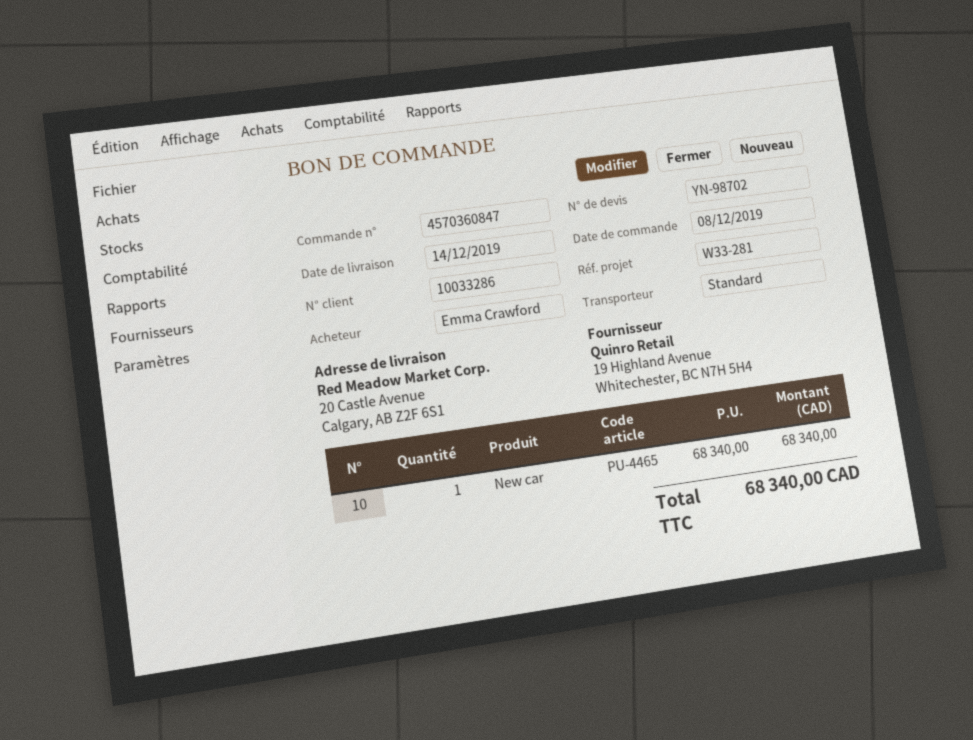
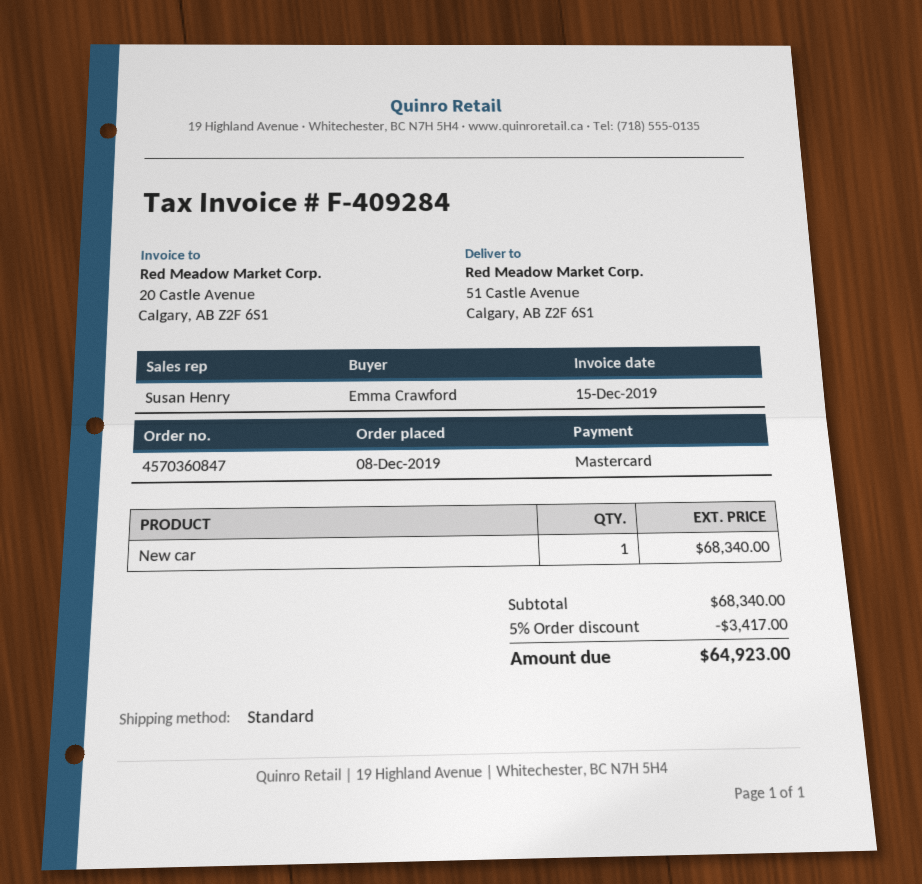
ship to: 20 Castle Avenue, Calgary, AB Z2F 6S1 -> 51 Castle Avenue, Calgary, AB Z2F 6S1
discount: none -> 5% = 3417.00
total: 68340.00 -> 64923.00

